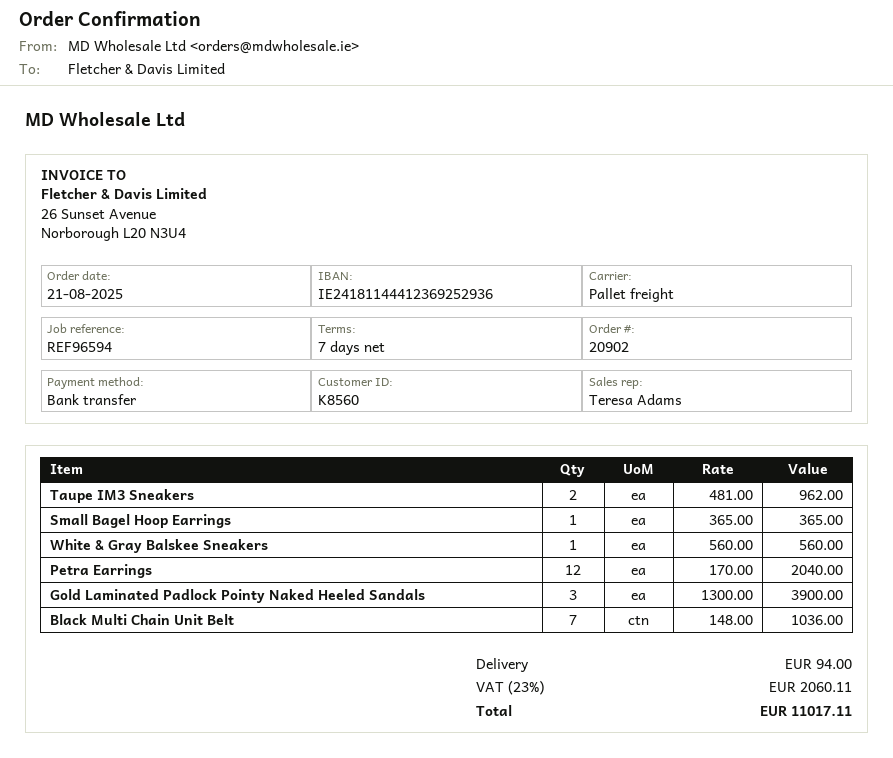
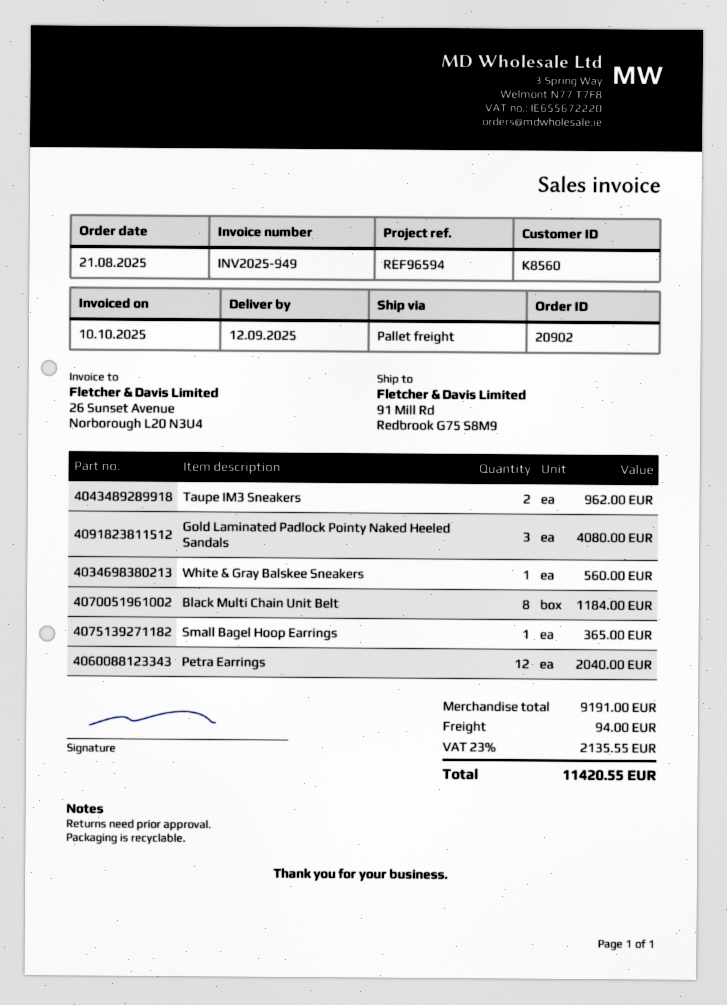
Gold Laminated Padlock Pointy Naked Heeled Sandals: 3 for 3900.00 -> 3 for 4080.00
Black Multi Chain Unit Belt: 7 for 1036.00 -> 8 for 1184.00
tax: 23% = 2060.11 -> 23% = 2135.55
total: 11017.11 -> 11420.55

